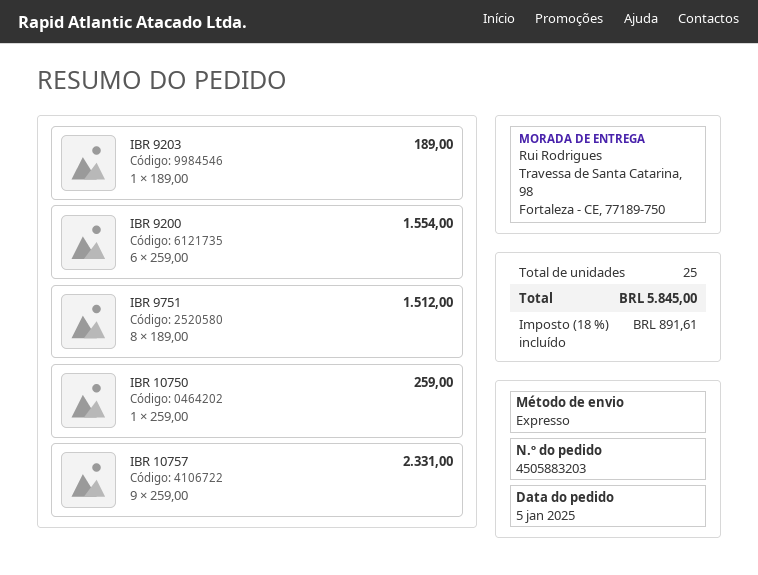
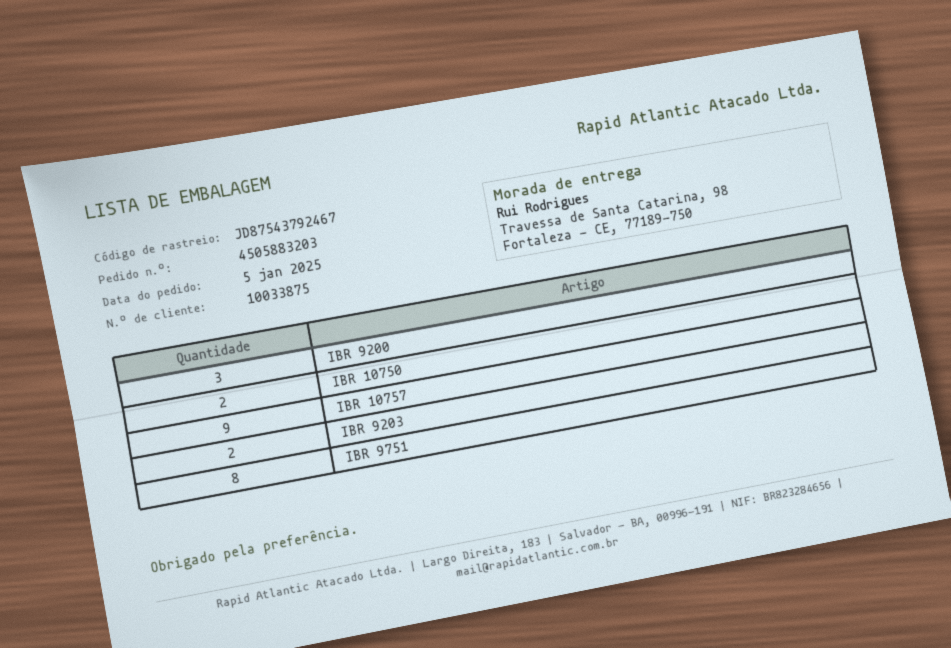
IBR 9203: 1 -> 2
IBR 9200: 6 -> 3
IBR 10750: 1 -> 2

